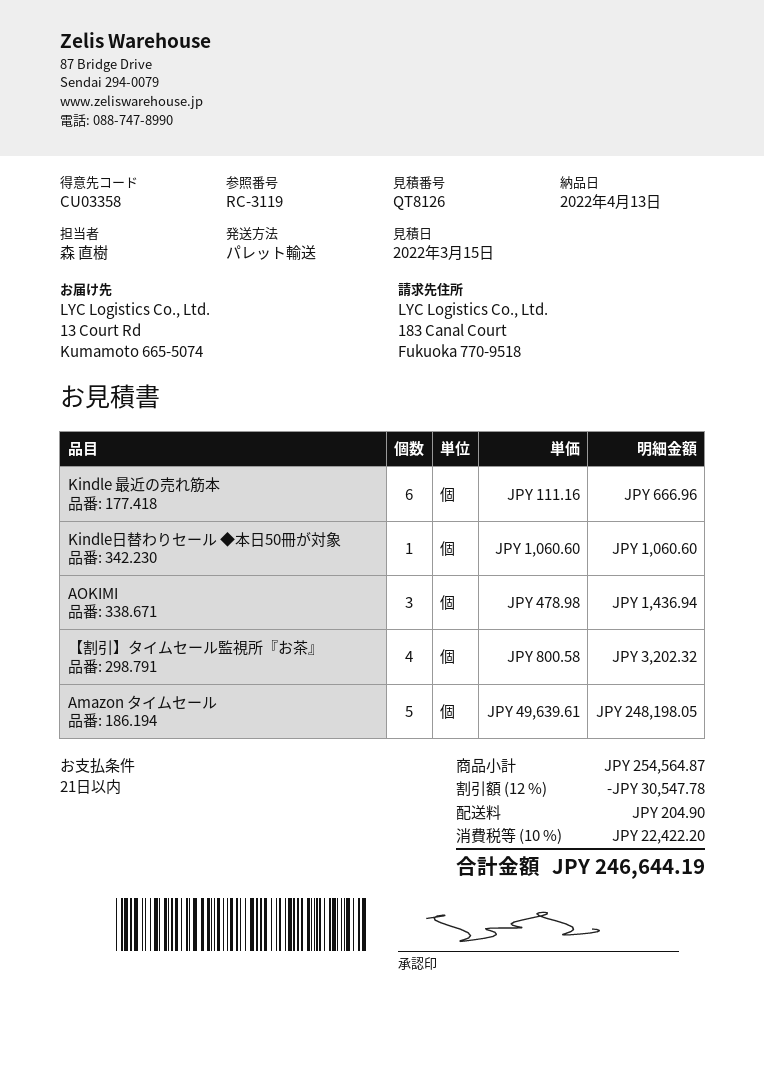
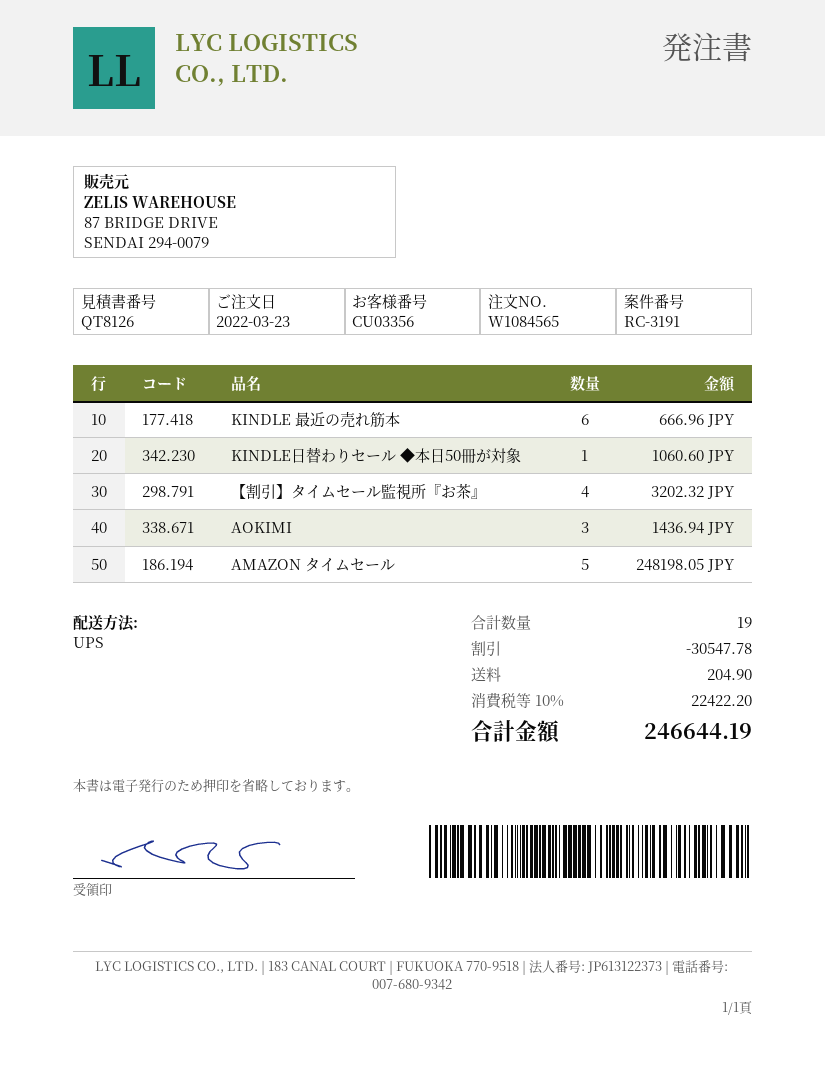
customer number: CU03358 -> CU03356
reference: RC-3119 -> RC-3191
shipping method: pallet freight -> UPS

